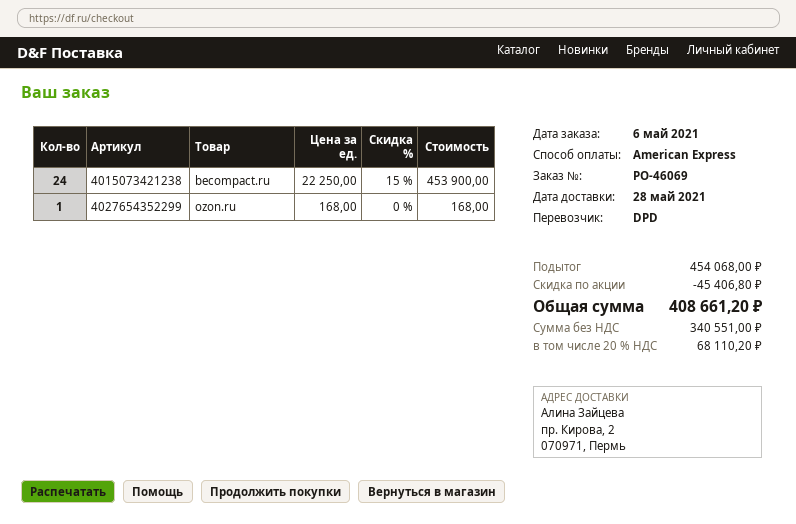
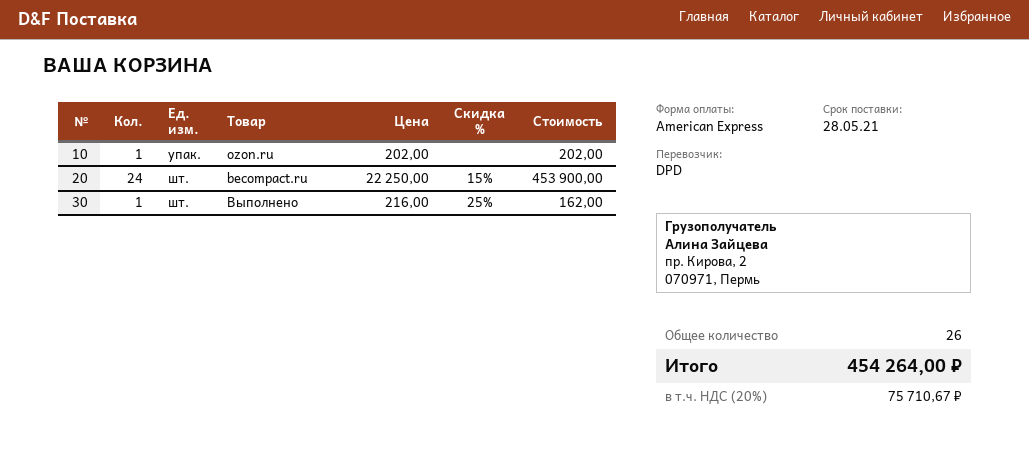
ozon.ru: 1 x 168.00 = 168.00 -> 1 x 202.00 = 202.00
Выполнено: none -> 1 x 216.00 - 25% = 162.00
discount: 45406.80 -> none
tax: 20% = 68110.20 -> 20% = 75710.67
total: 408661.20 -> 454264.00

